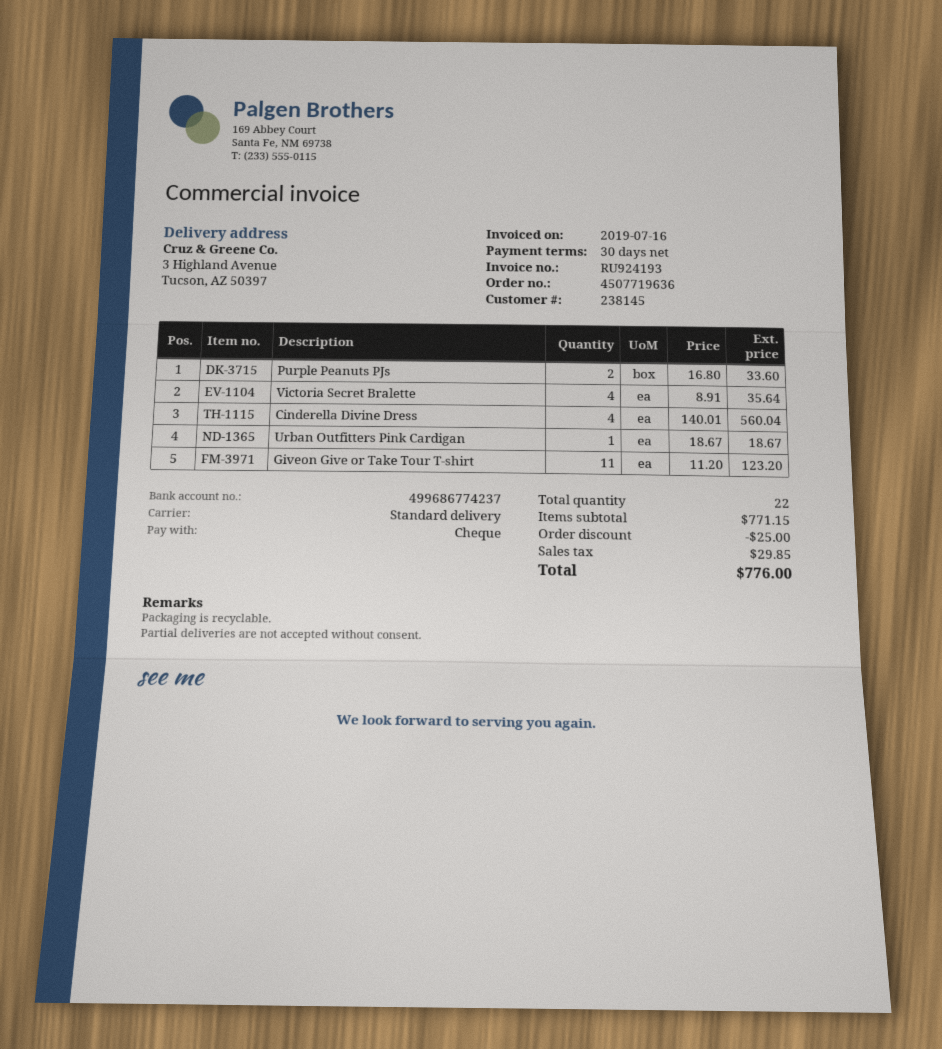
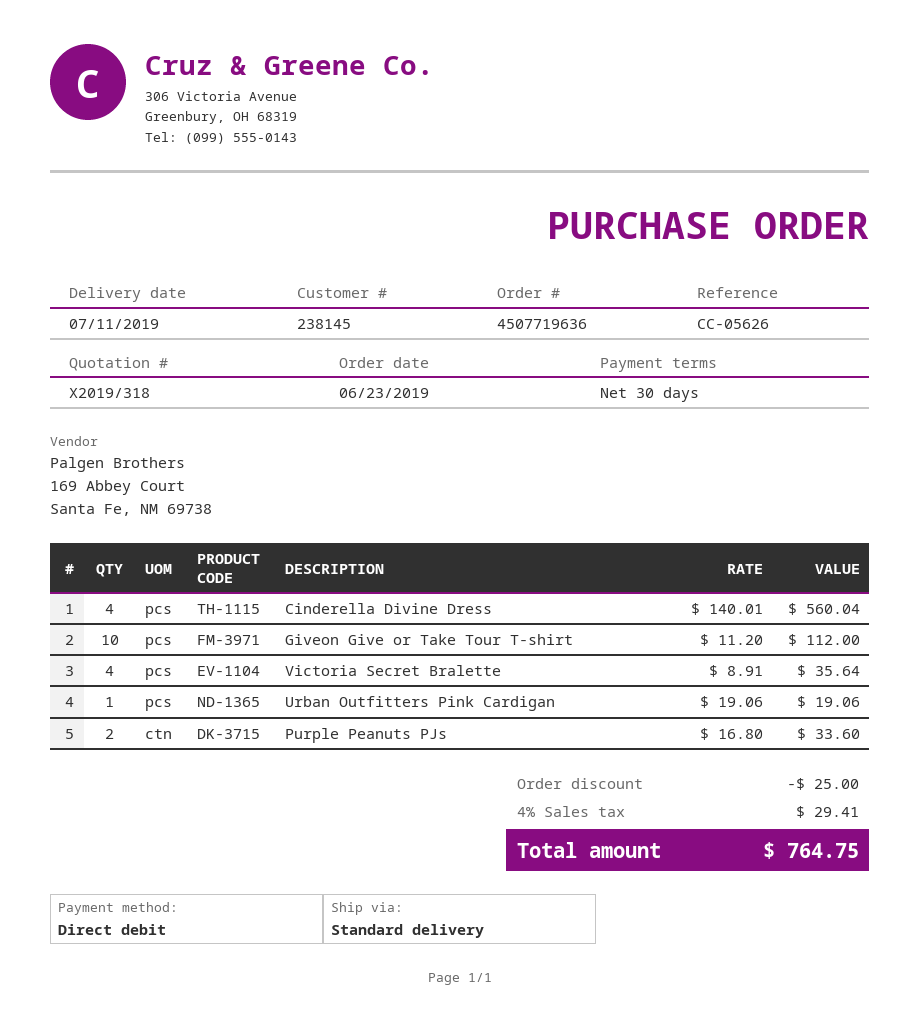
payment method: cheque -> direct debit
Urban Outfitters Pink Cardigan: 1 x 18.67 = 18.67 -> 1 x 19.06 = 19.06
Giveon Give or Take Tour T-shirt: 11 x 11.20 = 123.20 -> 10 x 11.20 = 112.00
tax: 29.85 -> 29.41
total: 776.00 -> 764.75

